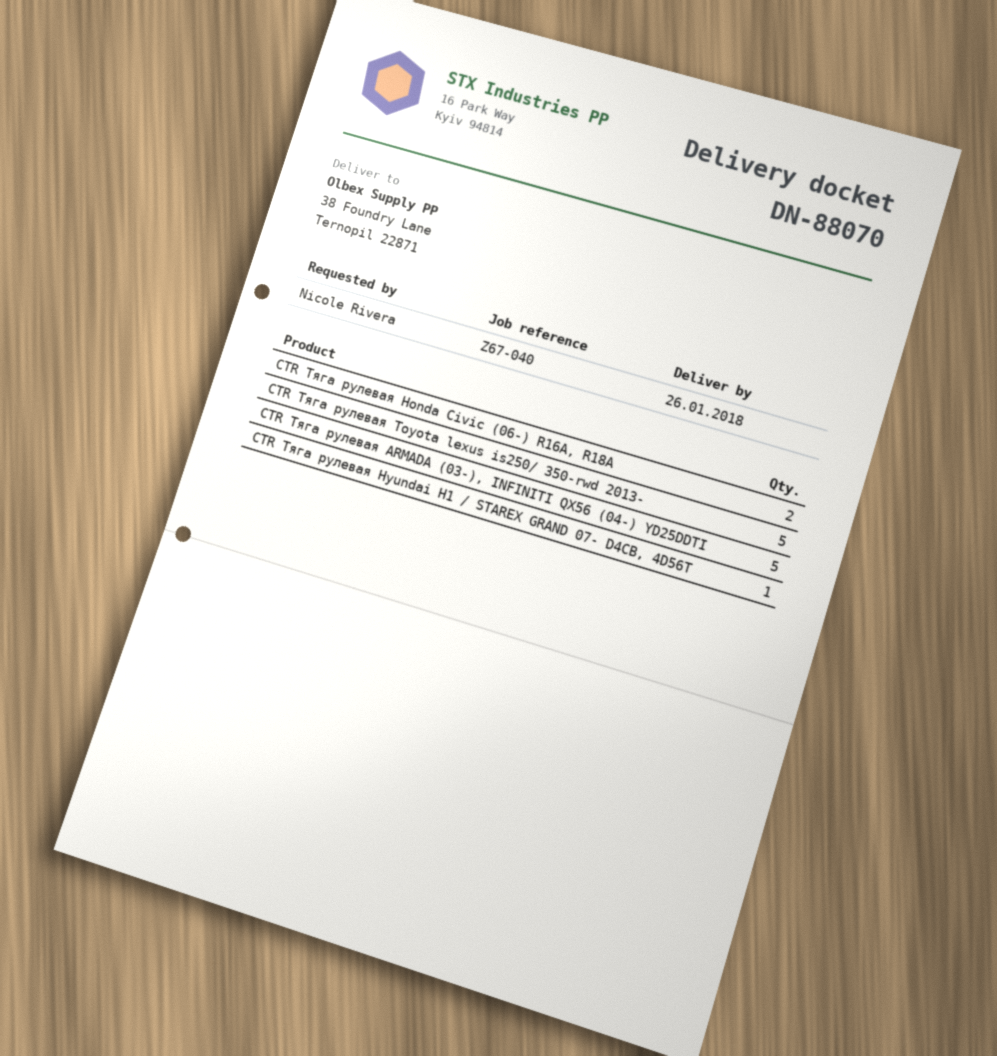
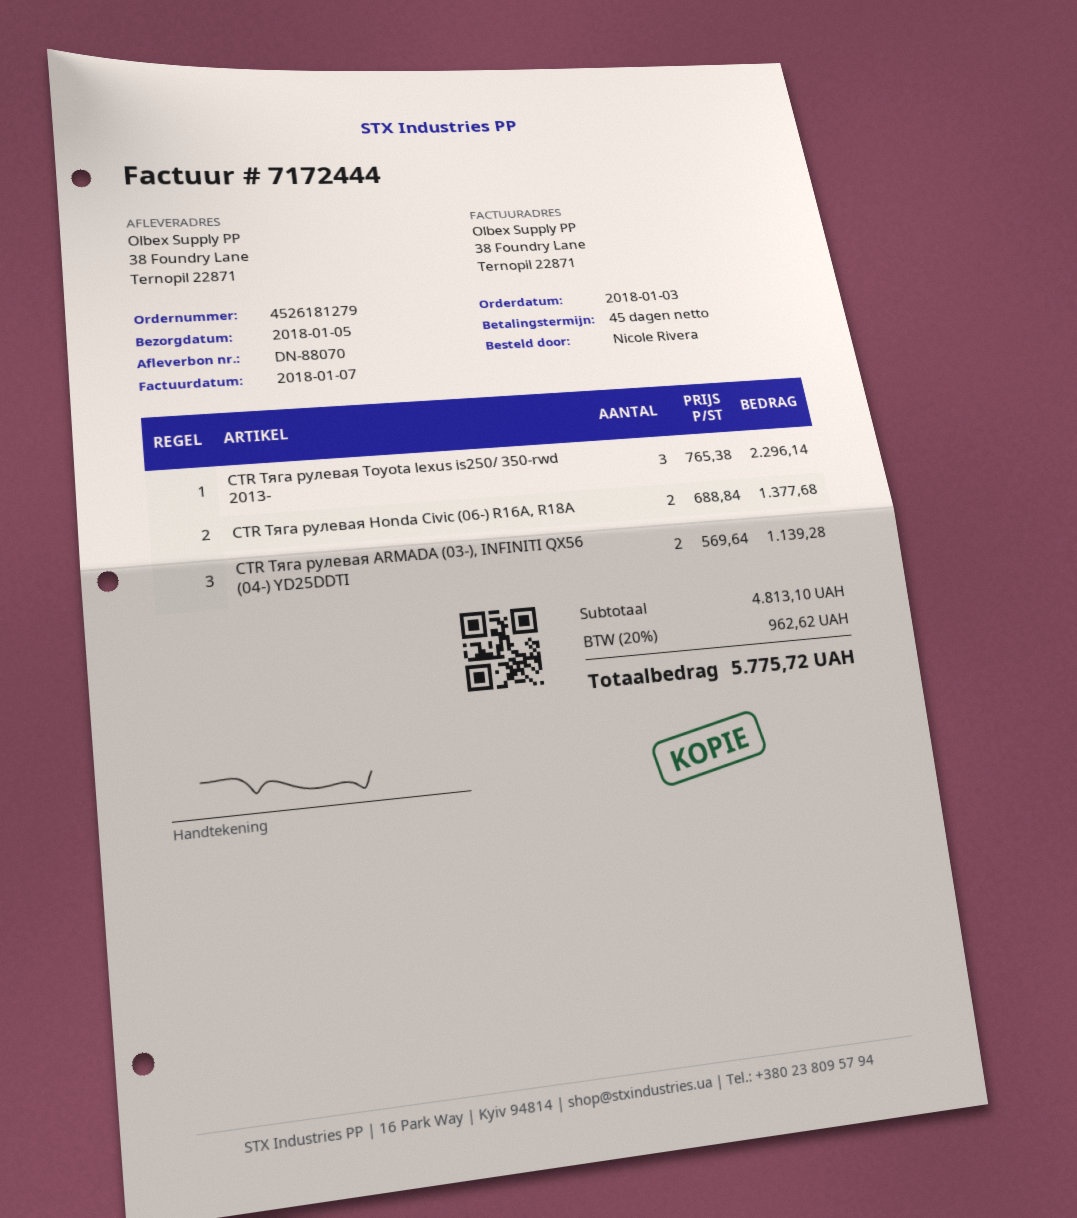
delivery date: 2018-01-26 -> 2018-01-05
CTR Тяга рулевая Toyota lexus is250/ 350-rwd 2013-: 5 -> 3
CTR Тяга рулевая ARMADA (03-), INFINITI QX56 (04-) YD25DDTI: 5 -> 2
CTR Тяга рулевая Hyundai H1 / STAREX GRAND 07- D4CB, 4D56T: 1 -> none

